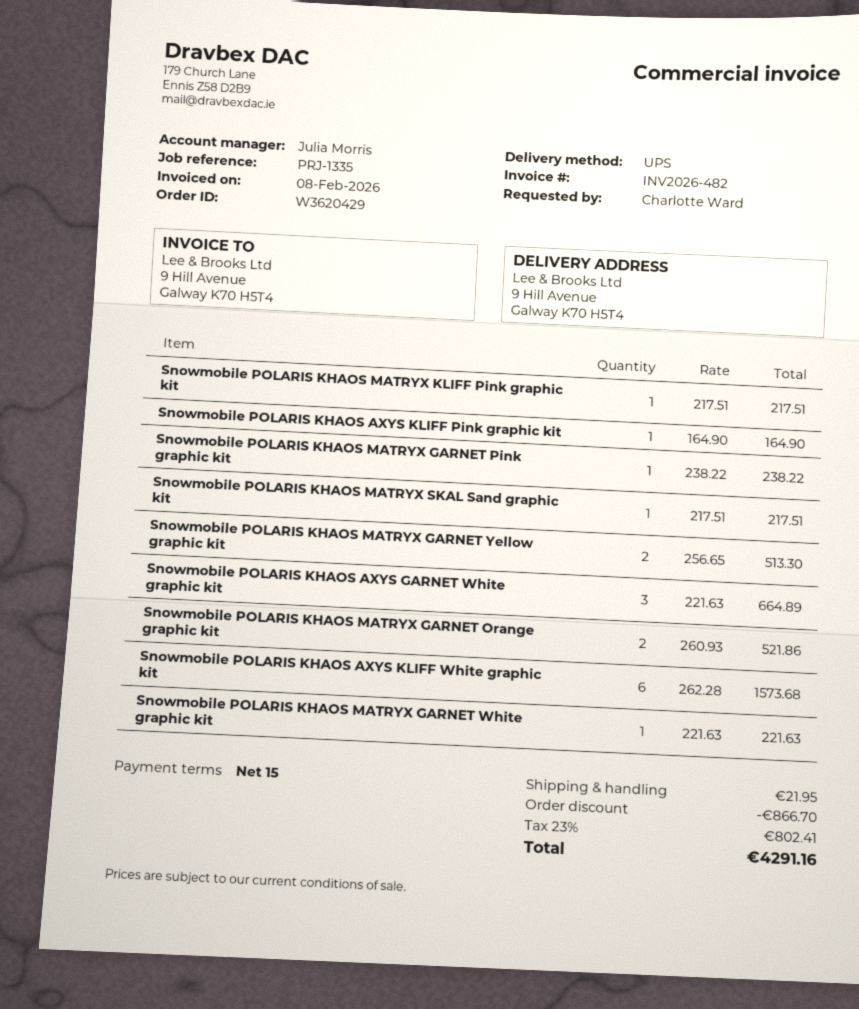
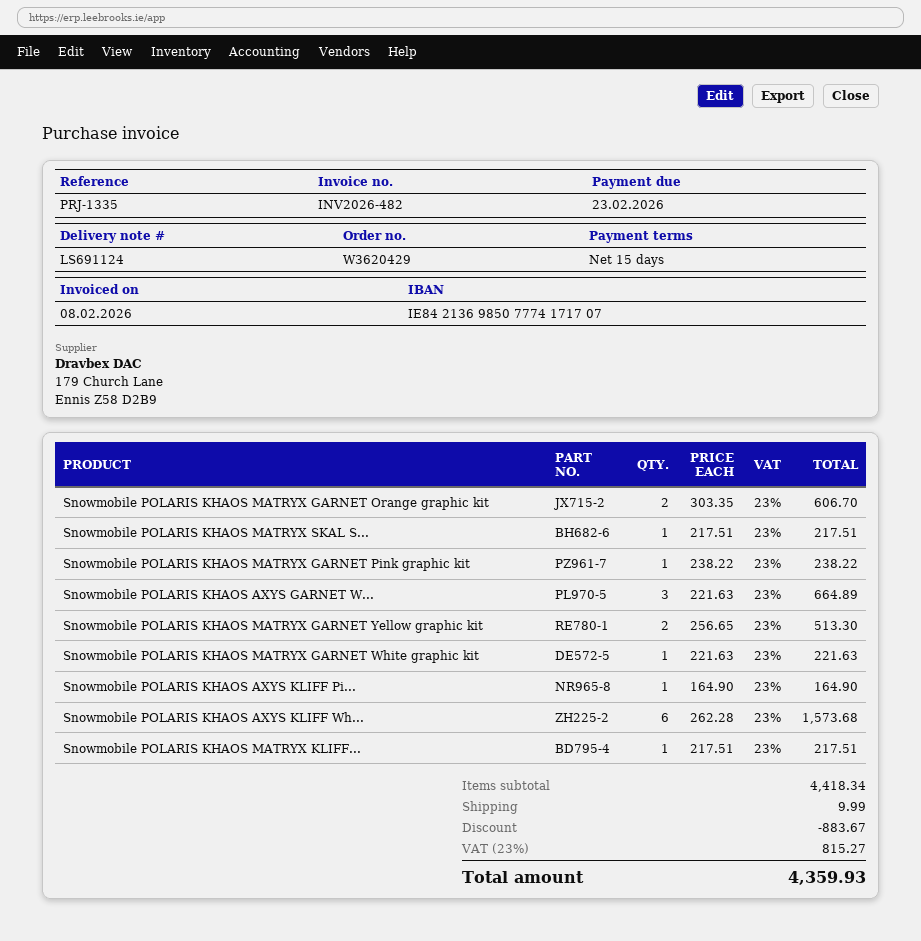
Snowmobile POLARIS KHAOS MATRYX GARNET Orange graphic kit: 2 x 260.93 = 521.86 -> 2 x 303.35 = 606.70
discount: 866.70 -> 883.67
shipping: 21.95 -> 9.99
tax: 23% = 802.41 -> 23% = 815.27
total: 4291.16 -> 4359.93

